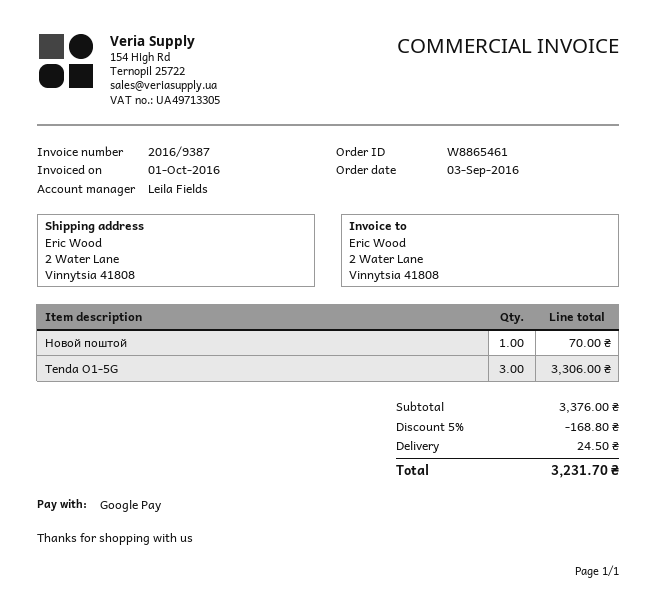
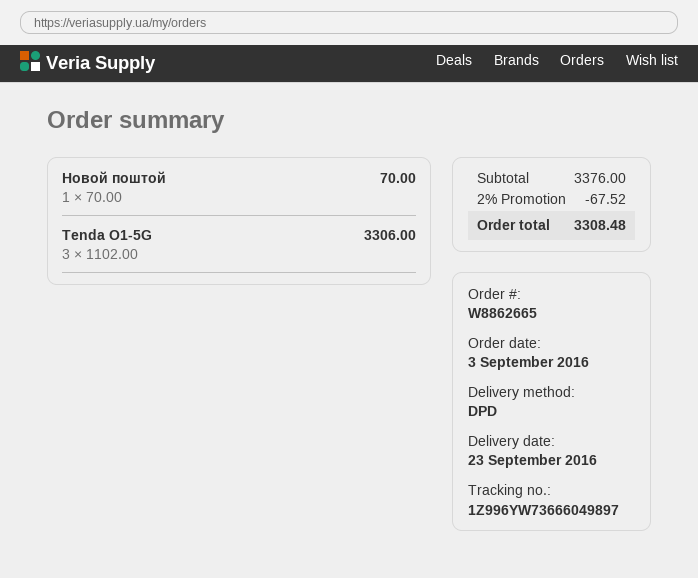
order number: W8865461 -> W8862665
discount: 5% = 168.80 -> 2% = 67.52
shipping: 24.50 -> none
total: 3231.70 -> 3308.48

